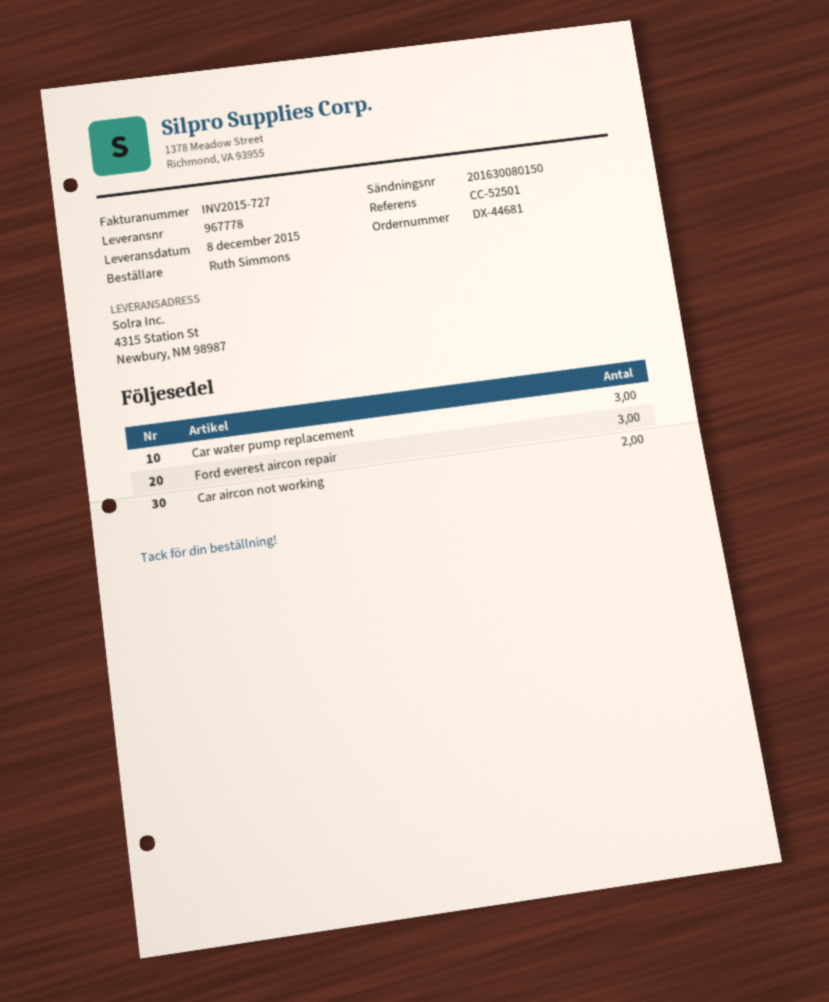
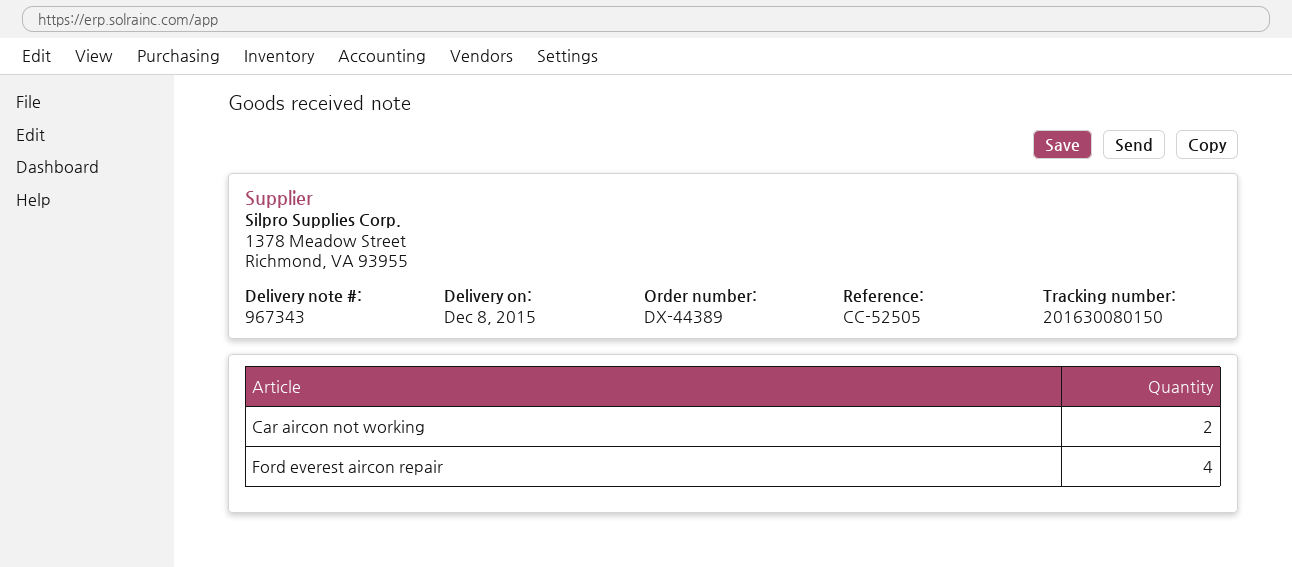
order number: DX-44681 -> DX-44389
delivery note number: 967778 -> 967343
reference: CC-52501 -> CC-52505
Car water pump replacement: 3 -> none
Ford everest aircon repair: 3 -> 4

